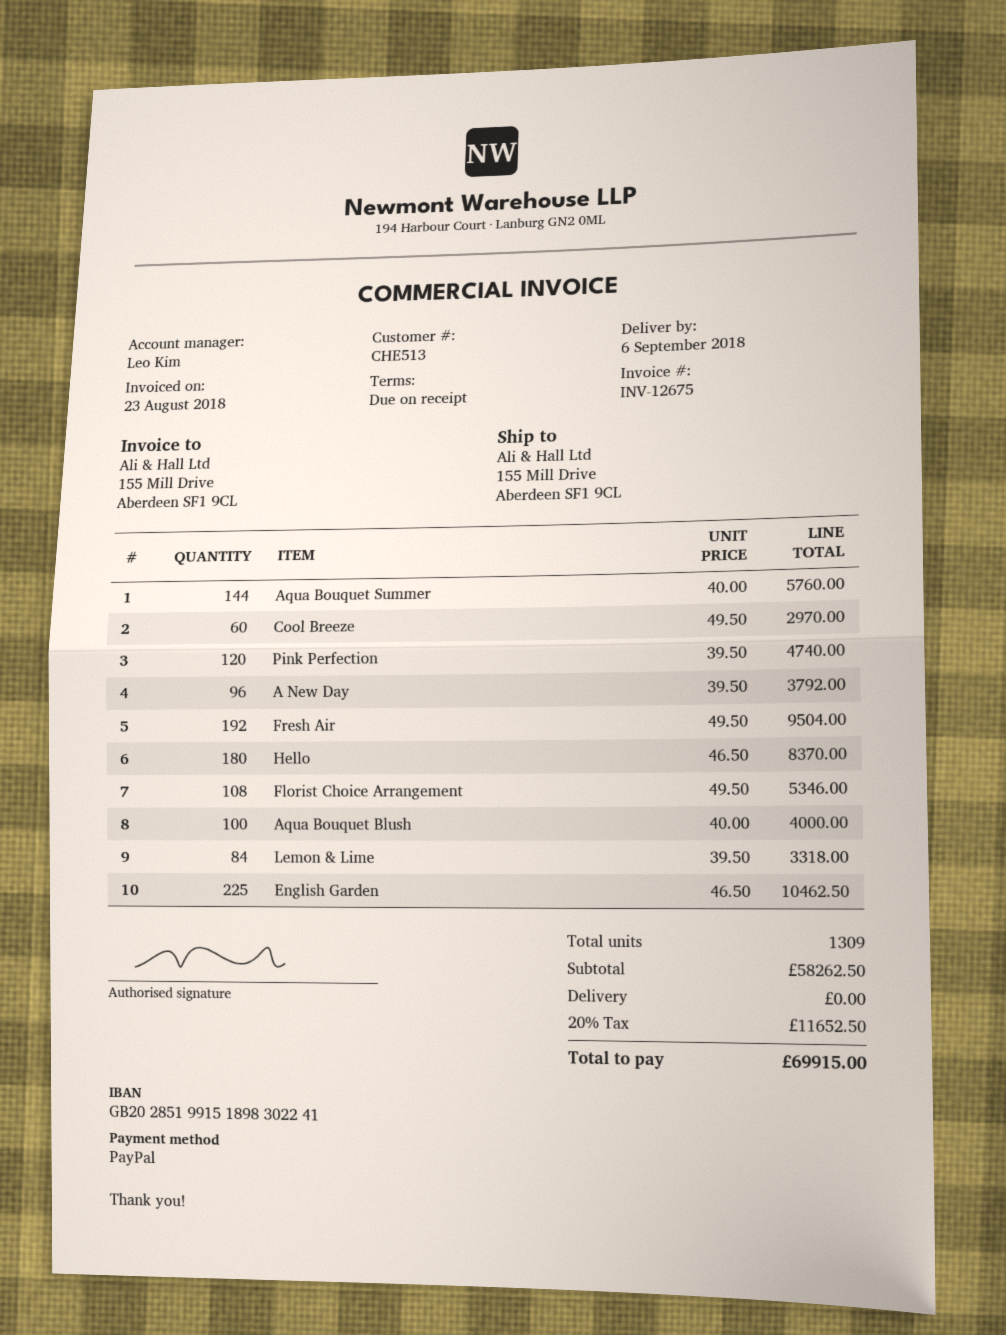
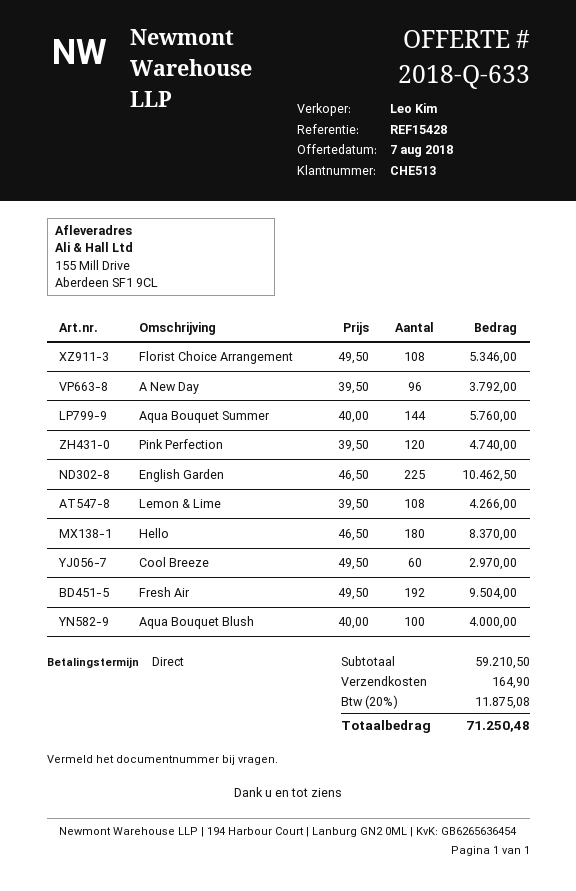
Lemon & Lime: 84 x 39.50 = 3318.00 -> 108 x 39.50 = 4266.00
subtotal: 58262.50 -> 59210.50
shipping: 0.00 -> 164.90
tax: 20% = 11652.50 -> 20% = 11875.08
total: 69915.00 -> 71250.48

